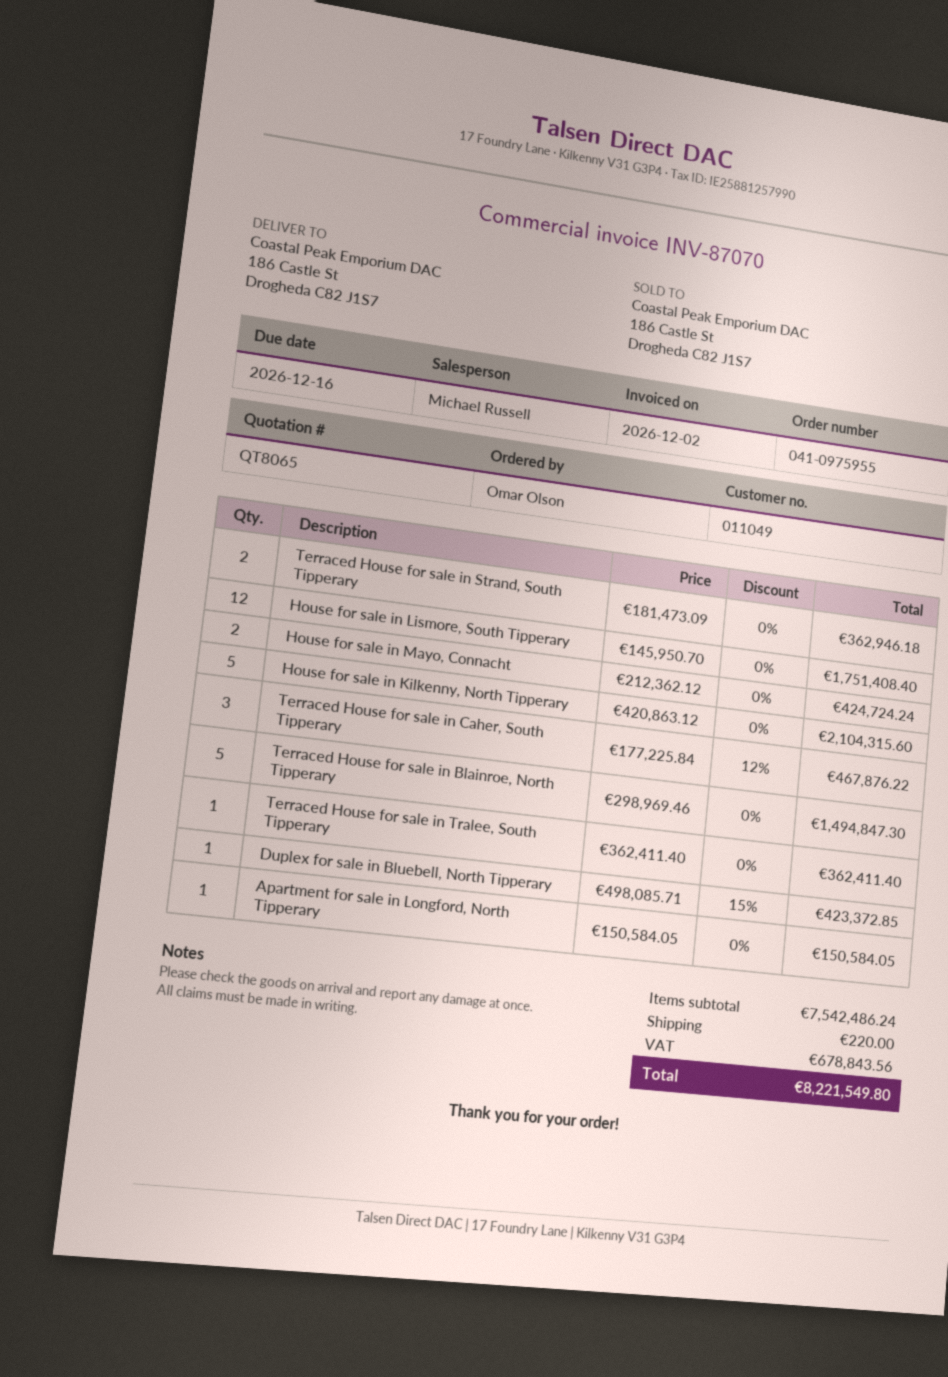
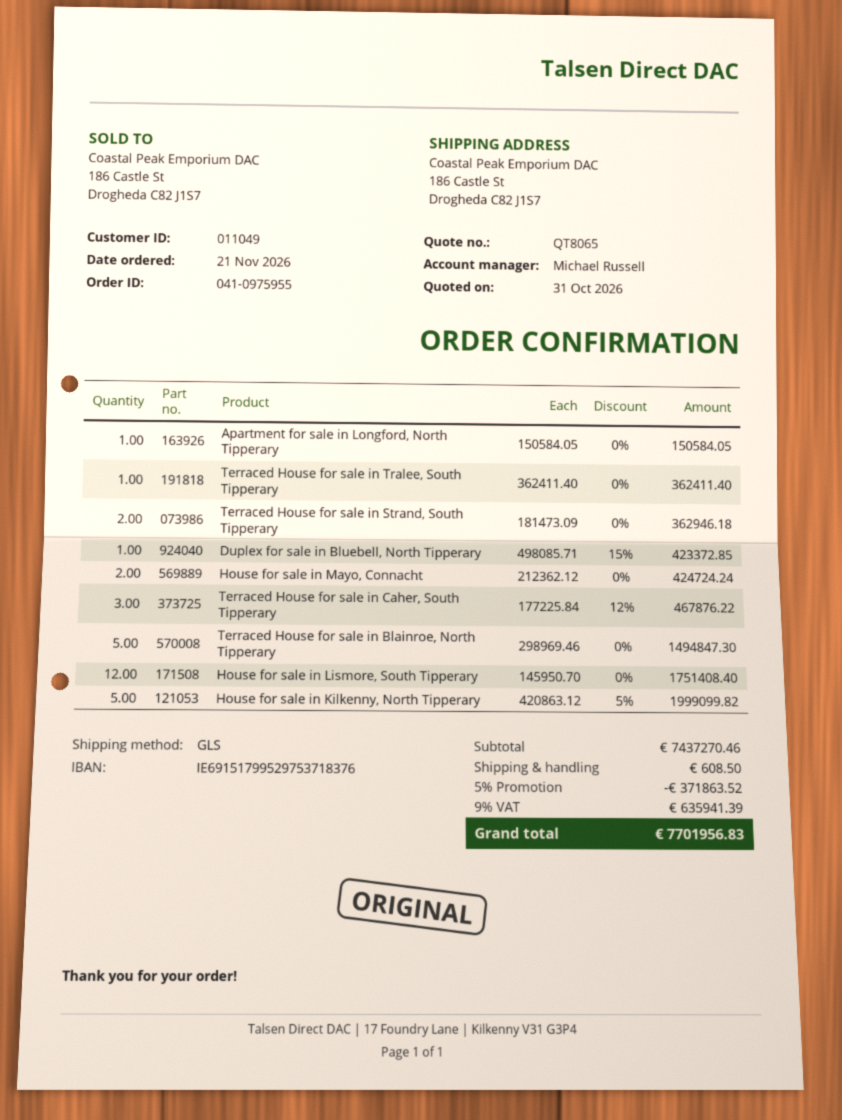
House for sale in Kilkenny, North Tipperary: 5 x 420863.12 = 2104315.60 -> 5 x 420863.12 - 5% = 1999099.82
subtotal: 7542486.24 -> 7437270.46
discount: none -> 5% = 371863.52
shipping: 220.00 -> 608.50
tax: 678843.56 -> 635941.39
total: 8221549.80 -> 7701956.83

